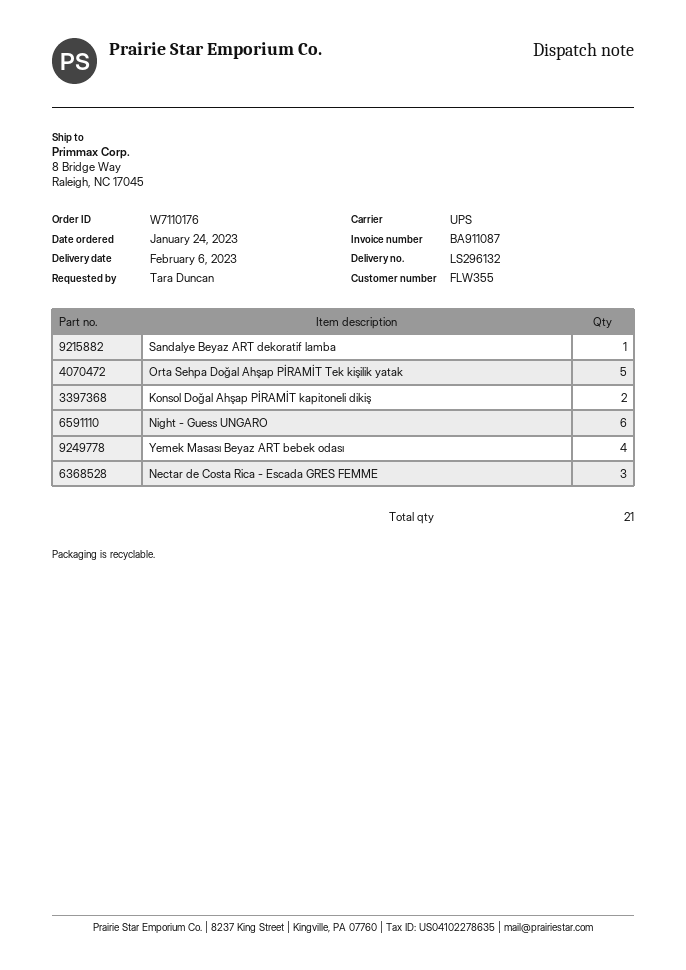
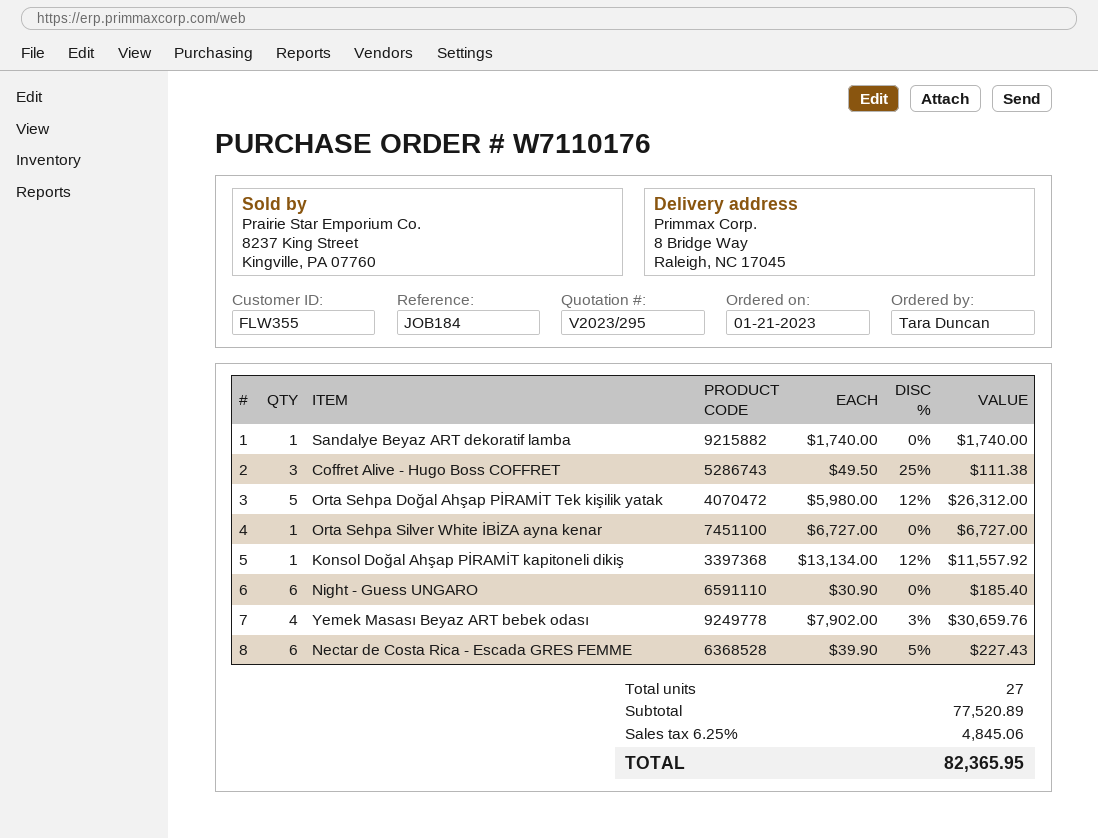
order date: 2023-01-24 -> 2023-01-21
Konsol Doğal Ahşap PİRAMİT kapitoneli dikiş: 2 -> 1
Nectar de Costa Rica - Escada GRES FEMME: 3 -> 6
Coffret Alive - Hugo Boss COFFRET: none -> 3
Orta Sehpa Silver White İBİZA ayna kenar: none -> 1
total quantity: 21 -> 27

